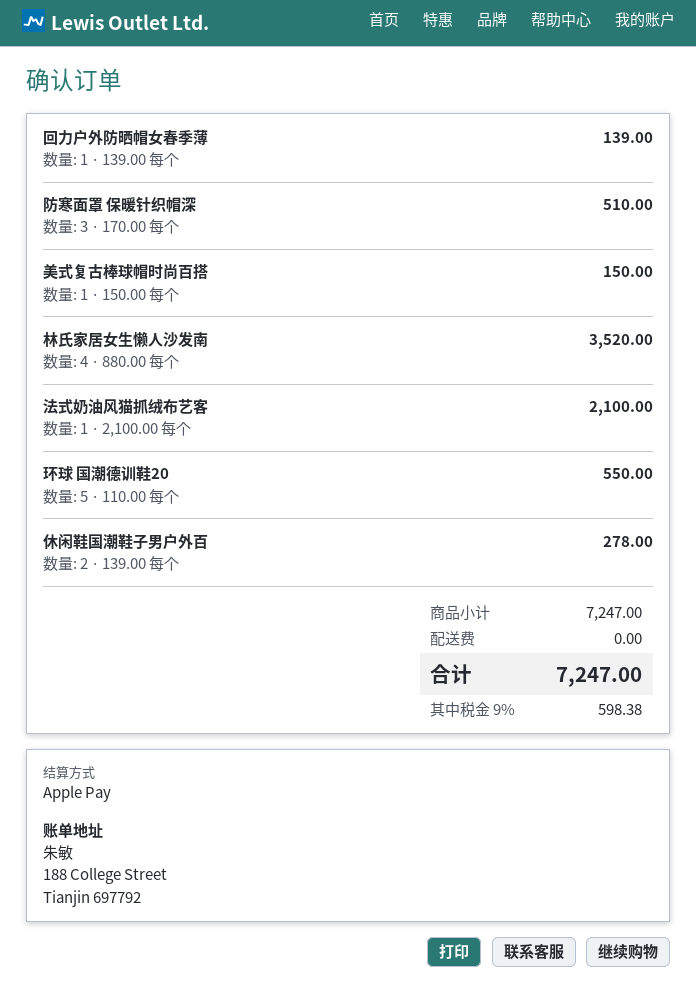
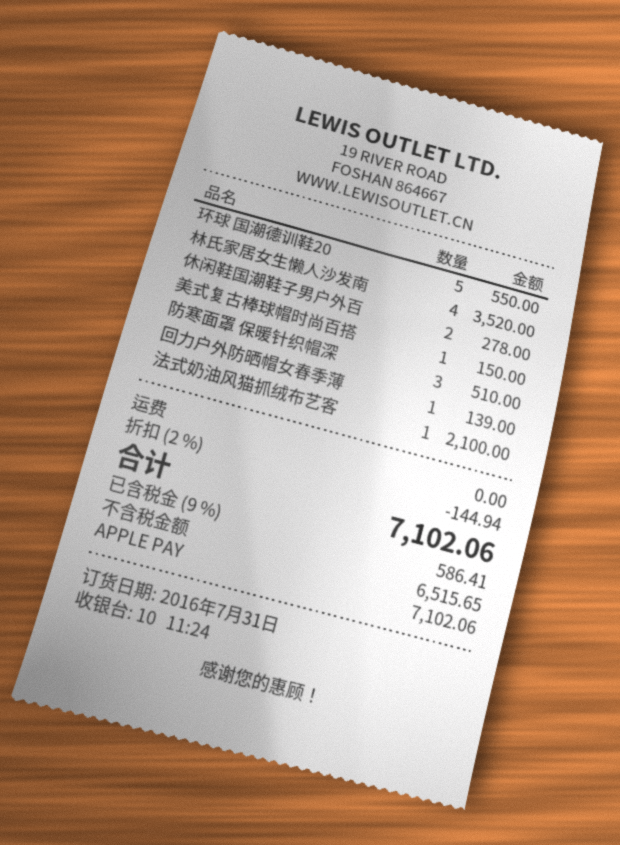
discount: none -> 2% = 144.94
tax: 9% = 598.38 -> 9% = 586.41
total: 7247.00 -> 7102.06

